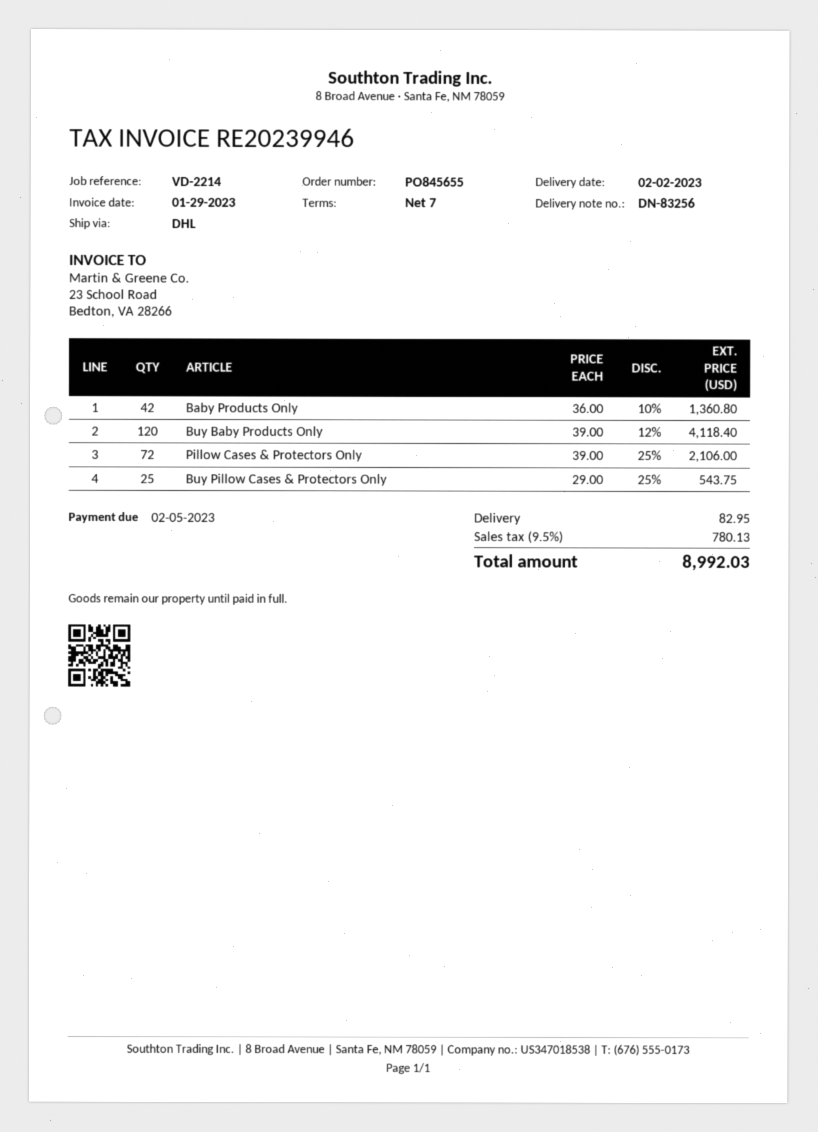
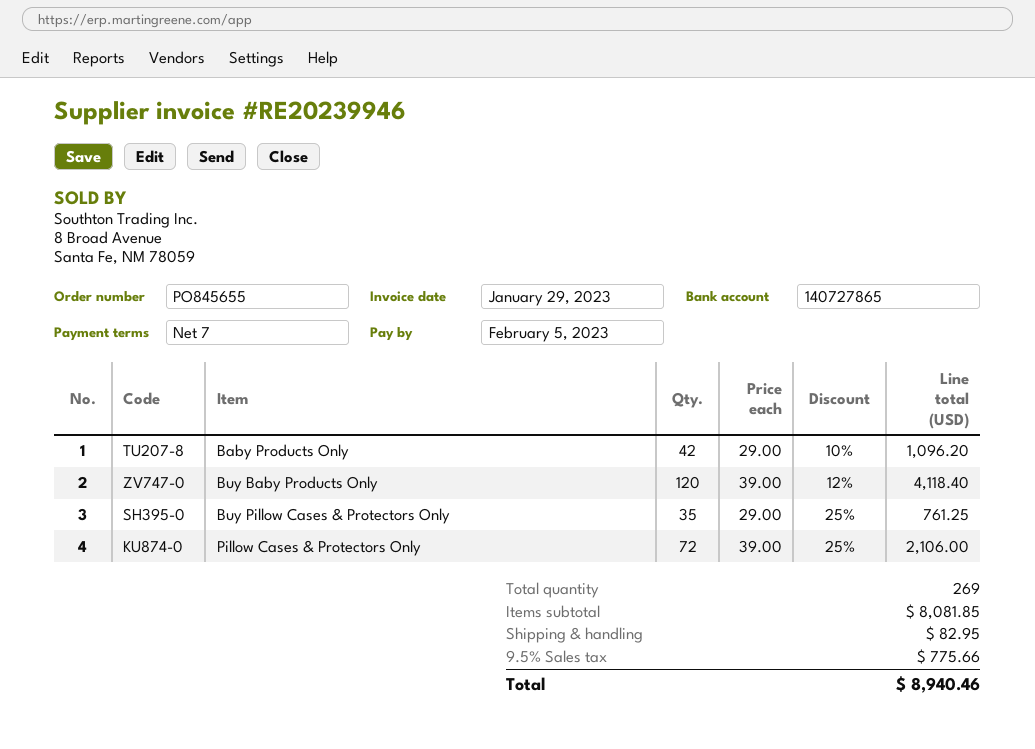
Baby Products Only: 42 x 36.00 - 10% = 1360.80 -> 42 x 29.00 - 10% = 1096.20
Buy Pillow Cases & Protectors Only: 25 x 29.00 - 25% = 543.75 -> 35 x 29.00 - 25% = 761.25
tax: 9.5% = 780.13 -> 9.5% = 775.66
total: 8992.03 -> 8940.46

